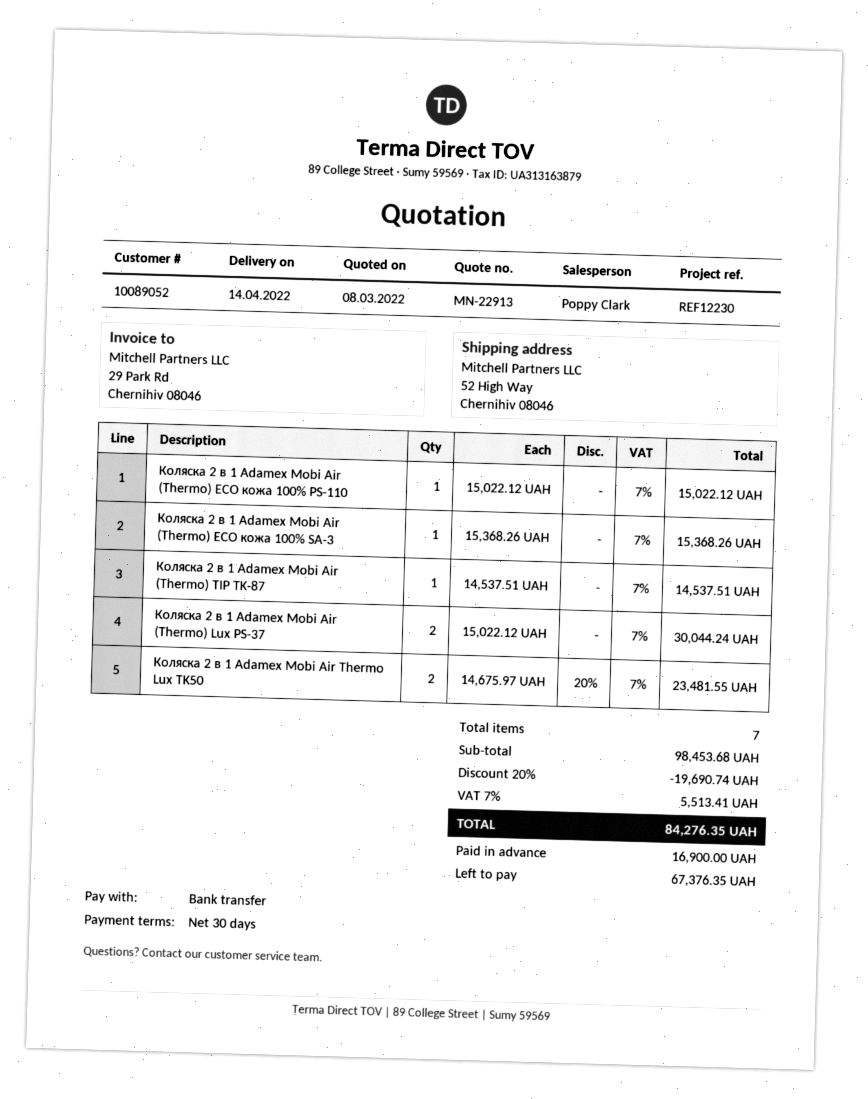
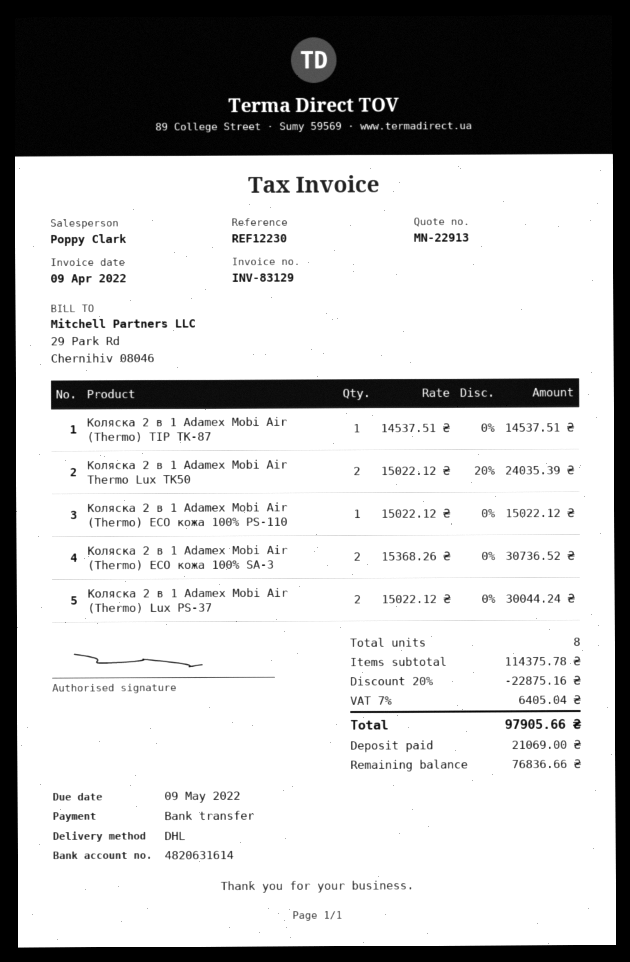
Коляска 2 в 1 Adamex Mobi Air (Thermo) ECO кожа 100% SA-3: 1 x 15368.26 = 15368.26 -> 2 x 15368.26 = 30736.52
Коляска 2 в 1 Adamex Mobi Air Thermo Lux TK50: 2 x 14675.97 - 20% = 23481.55 -> 2 x 15022.12 - 20% = 24035.39
total quantity: 7 -> 8
subtotal: 98453.68 -> 114375.78
discount: 20% = 19690.74 -> 20% = 22875.16
tax: 7% = 5513.41 -> 7% = 6405.04
total: 84276.35 -> 97905.66
deposit: 16900.00 -> 21069.00
balance: 67376.35 -> 76836.66

